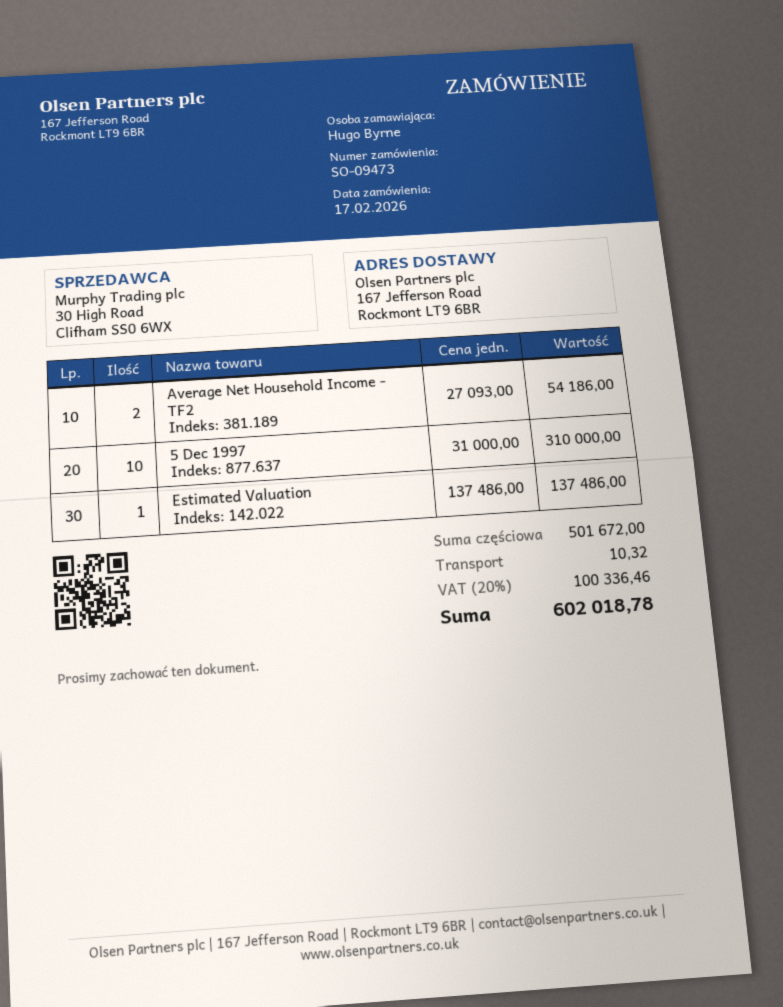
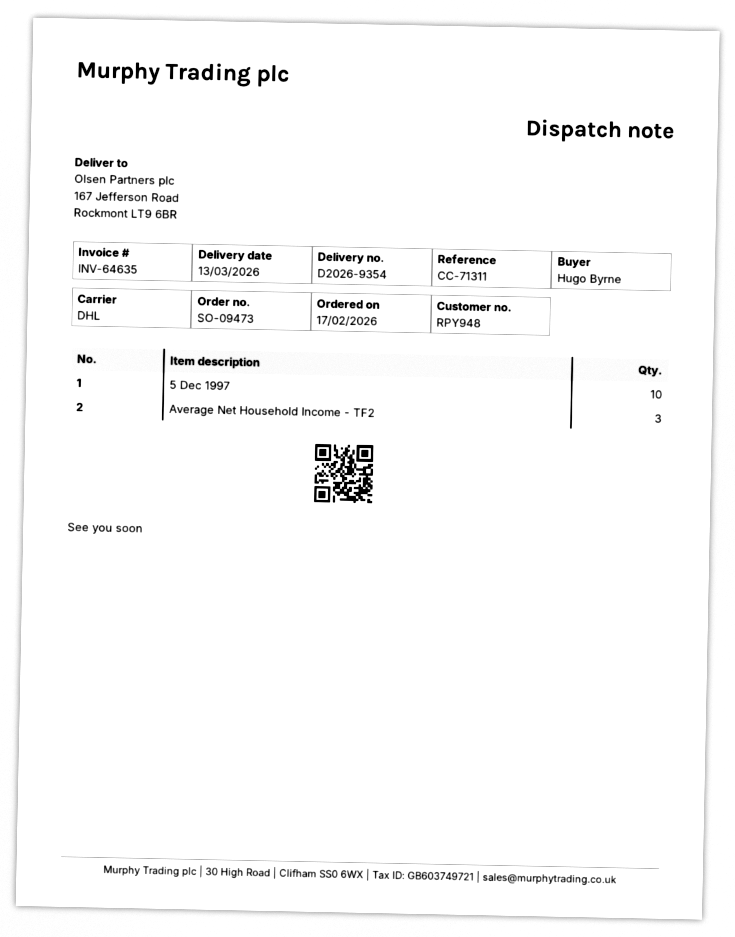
Average Net Household Income - TF2: 2 -> 3
Estimated Valuation: 1 -> none

